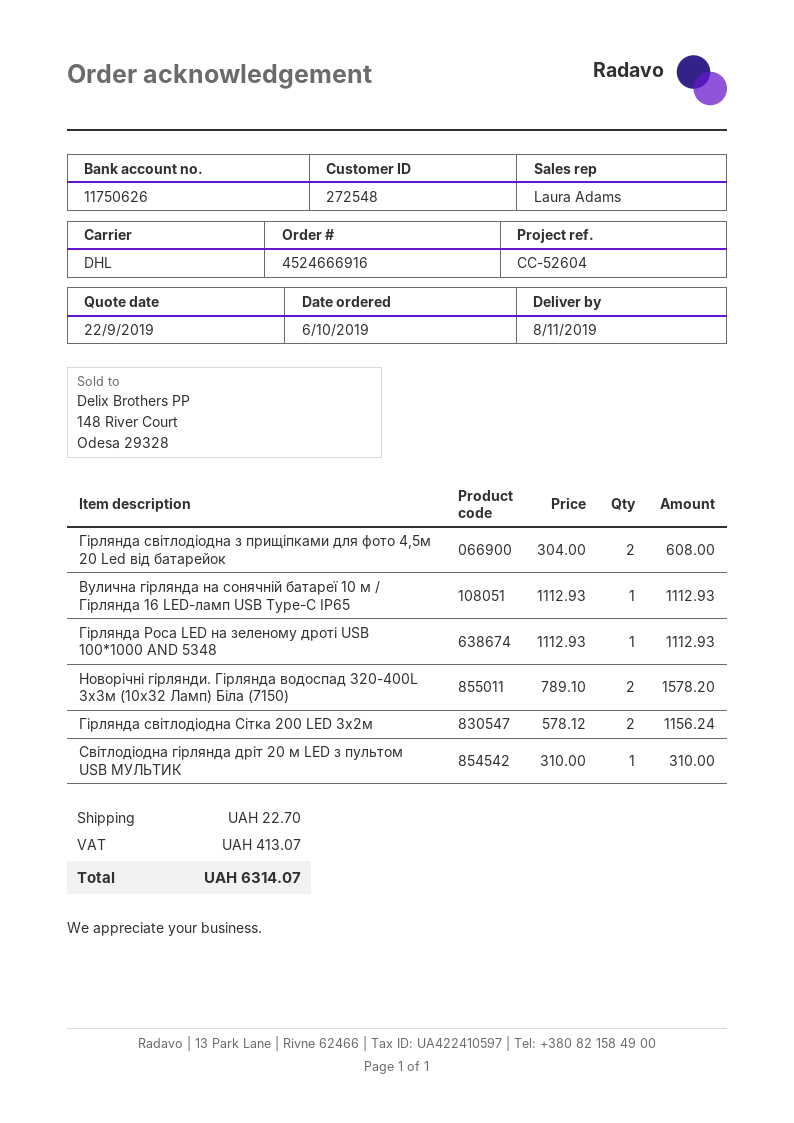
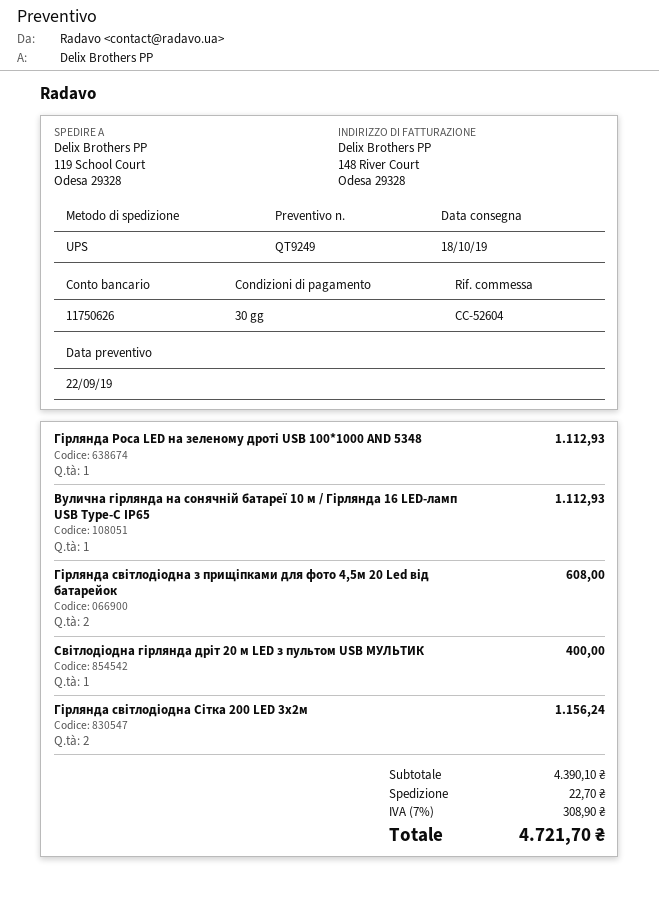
delivery date: 2019-11-08 -> 2019-10-18
shipping method: DHL -> UPS
Новорічні гірлянди. Гірлянда водоспад 320-400L 3x3м (10х32 Ламп) Біла (7150): 2 for 1578.20 -> none
Світлодіодна гірлянда дріт 20 м LED з пультом USB МУЛЬТИК: 1 for 310.00 -> 1 for 400.00
tax: 413.07 -> 308.90
total: 6314.07 -> 4721.70

